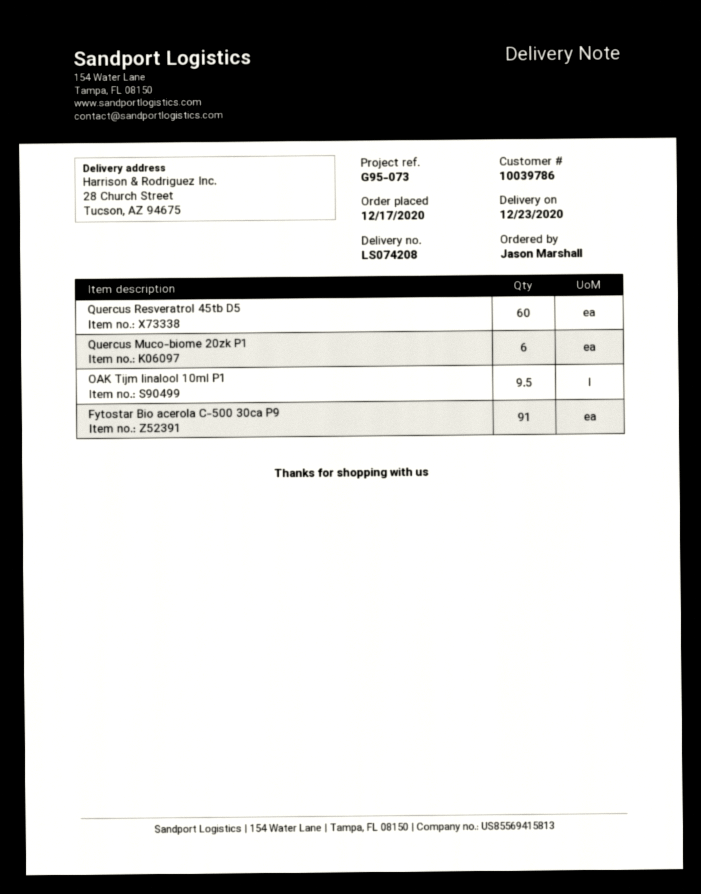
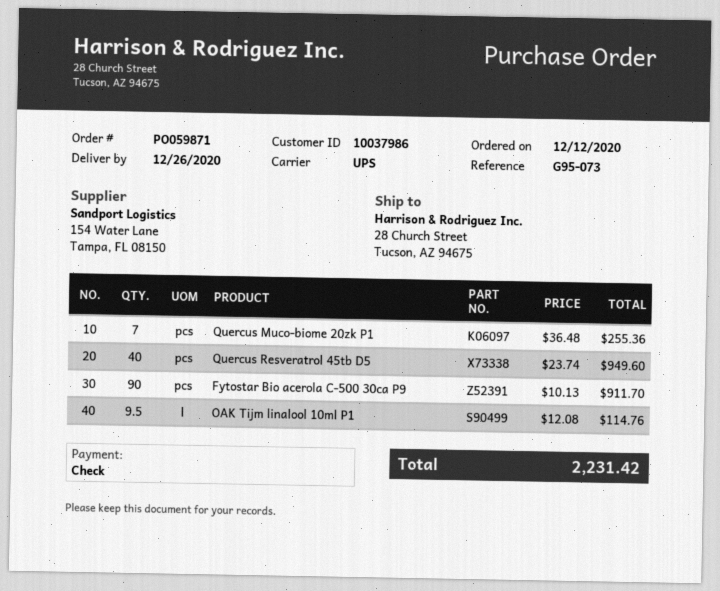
order date: 2020-12-17 -> 2020-12-12
delivery date: 2020-12-23 -> 2020-12-26
customer number: 10039786 -> 10037986
Quercus Resveratrol 45tb D5: 60 -> 40
Quercus Muco-biome 20zk P1: 6 -> 7
Fytostar Bio acerola C-500 30ca P9: 91 -> 90

